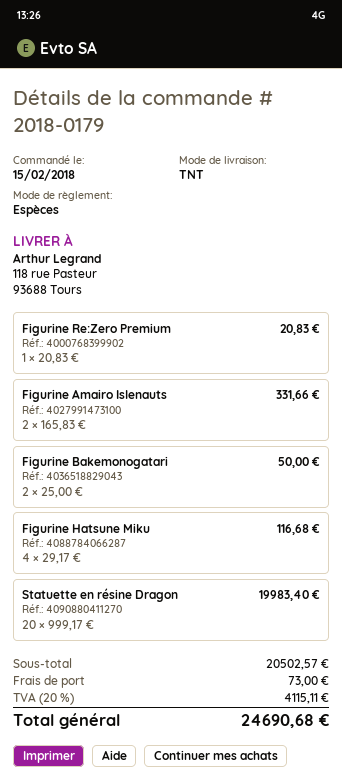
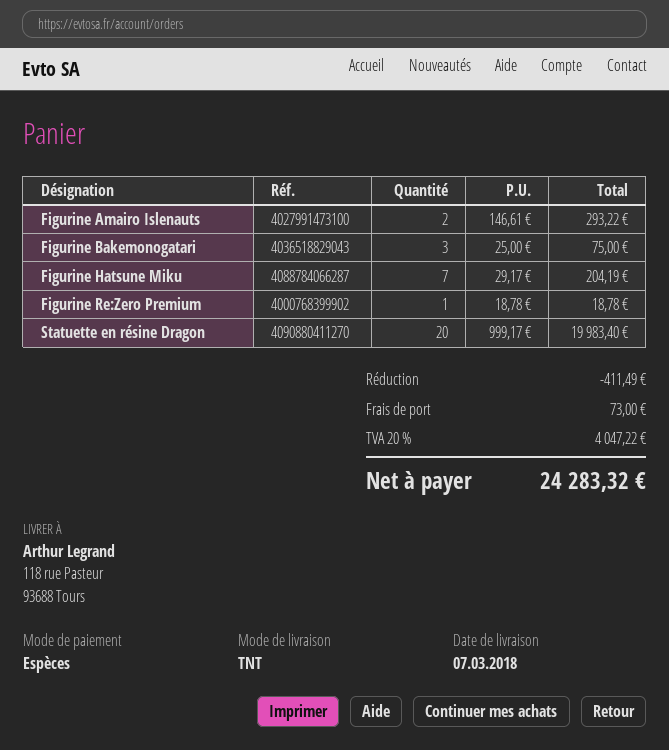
Figurine Re:Zero Premium: 1 x 20.83 = 20.83 -> 1 x 18.78 = 18.78
Figurine Amairo Islenauts: 2 x 165.83 = 331.66 -> 2 x 146.61 = 293.22
Figurine Bakemonogatari: 2 x 25.00 = 50.00 -> 3 x 25.00 = 75.00
Figurine Hatsune Miku: 4 x 29.17 = 116.68 -> 7 x 29.17 = 204.19
discount: none -> 411.49
tax: 20% = 4115.11 -> 20% = 4047.22
total: 24690.68 -> 24283.32

